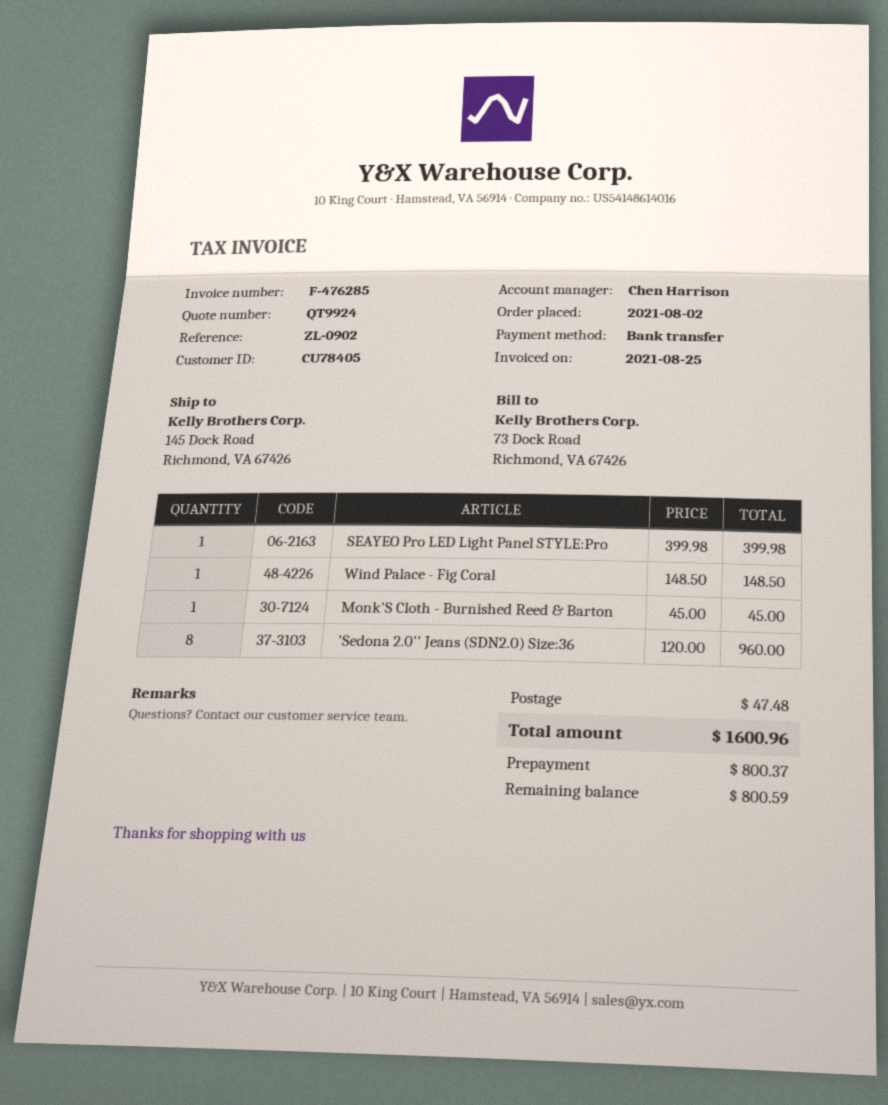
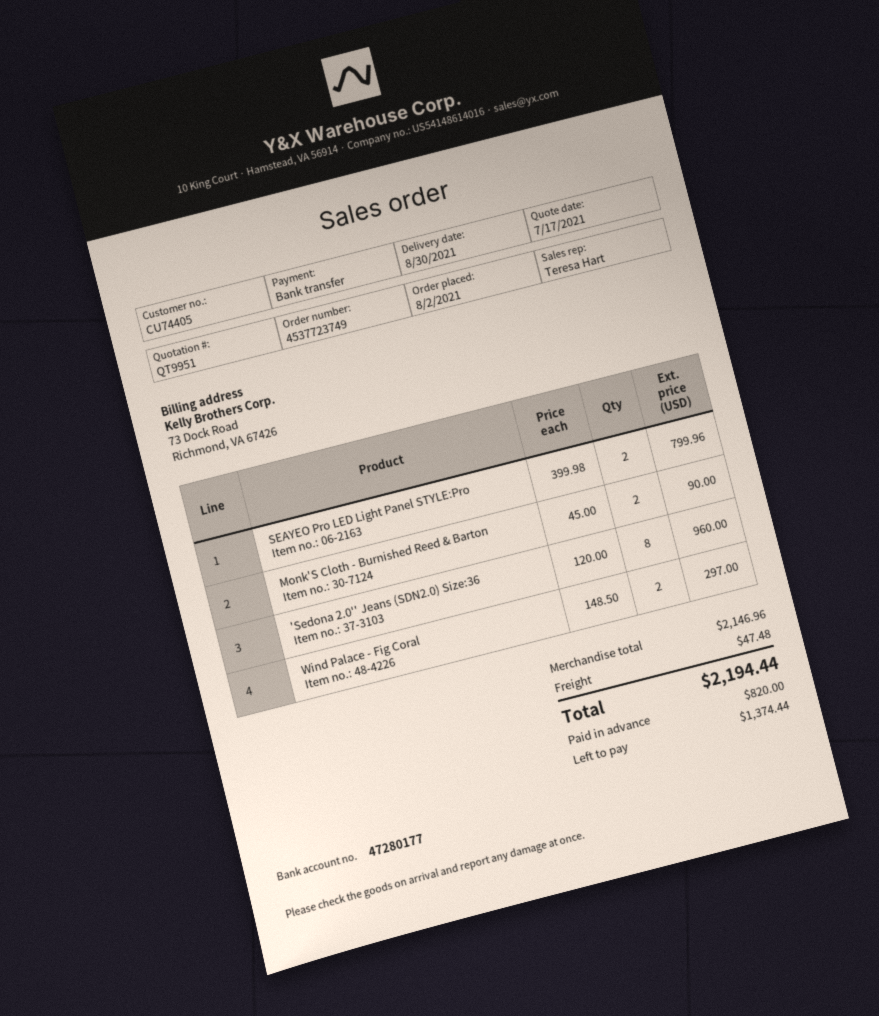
quote number: QT9924 -> QT9951
customer number: CU78405 -> CU74405
sales rep: Chen Harrison -> Teresa Hart
SEAYEO Pro LED Light Panel STYLE:Pro: 1 x 399.98 = 399.98 -> 2 x 399.98 = 799.96
Wind Palace - Fig Coral: 1 x 148.50 = 148.50 -> 2 x 148.50 = 297.00
Monk'S Cloth - Burnished Reed & Barton: 1 x 45.00 = 45.00 -> 2 x 45.00 = 90.00
total: 1600.96 -> 2194.44
deposit: 800.37 -> 820.00
balance: 800.59 -> 1374.44

